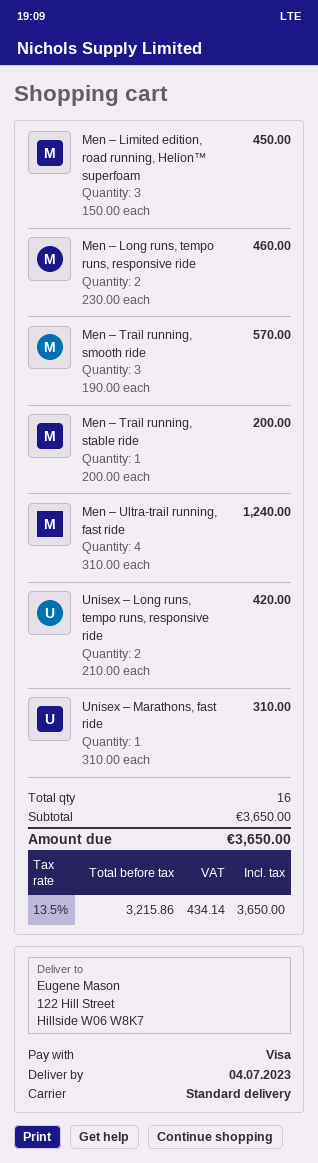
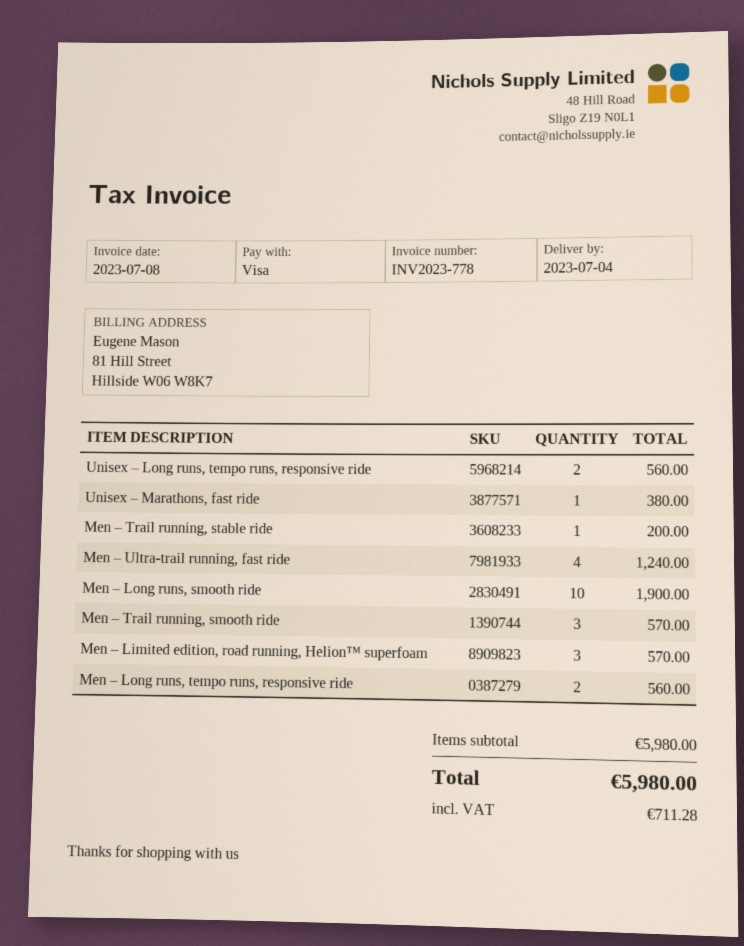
Men – Limited edition, road running, Helion™ superfoam: 3 for 450.00 -> 3 for 570.00
Men – Long runs, tempo runs, responsive ride: 2 for 460.00 -> 2 for 560.00
Unisex – Long runs, tempo runs, responsive ride: 2 for 420.00 -> 2 for 560.00
Unisex – Marathons, fast ride: 1 for 310.00 -> 1 for 380.00
Men – Long runs, smooth ride: none -> 10 for 1900.00
subtotal: 3650.00 -> 5980.00
tax: 434.14 -> 711.28
total: 3650.00 -> 5980.00

